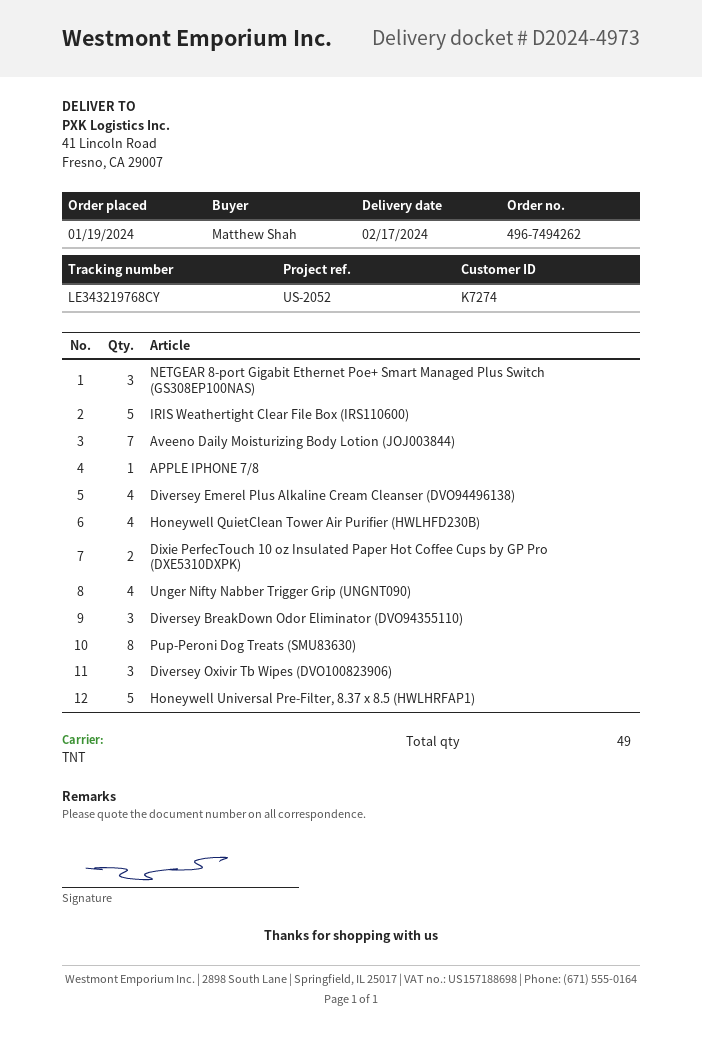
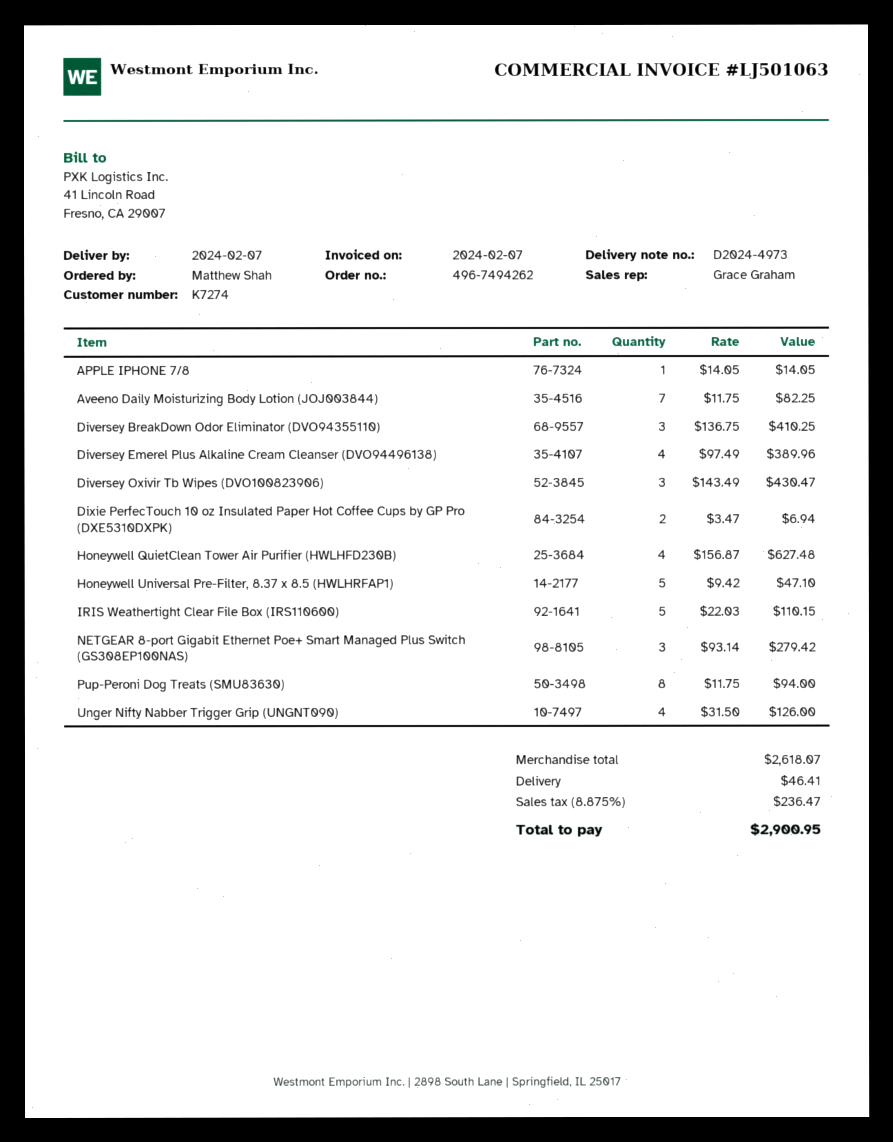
delivery date: 2024-02-17 -> 2024-02-07

